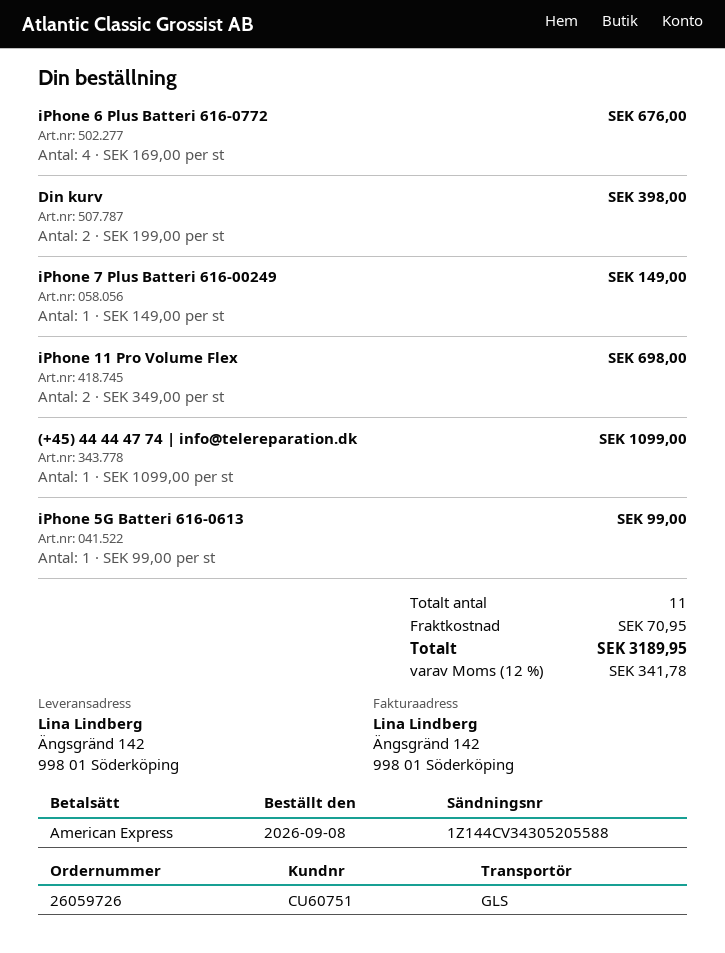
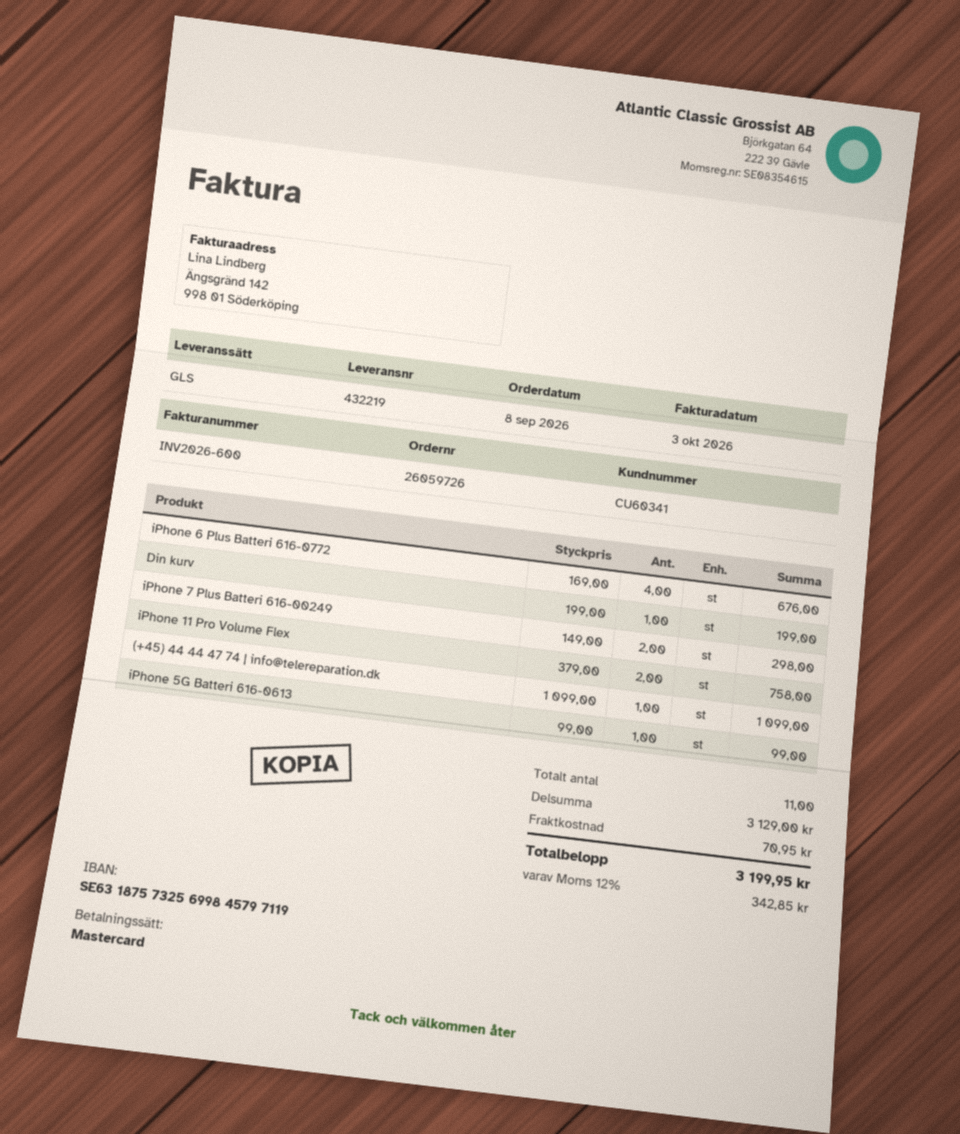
customer number: CU60751 -> CU60341
payment method: American Express -> Mastercard
Din kurv: 2 x 199.00 = 398.00 -> 1 x 199.00 = 199.00
iPhone 7 Plus Batteri 616-00249: 1 x 149.00 = 149.00 -> 2 x 149.00 = 298.00
iPhone 11 Pro Volume Flex: 2 x 349.00 = 698.00 -> 2 x 379.00 = 758.00
tax: 12% = 341.78 -> 12% = 342.85
total: 3189.95 -> 3199.95

